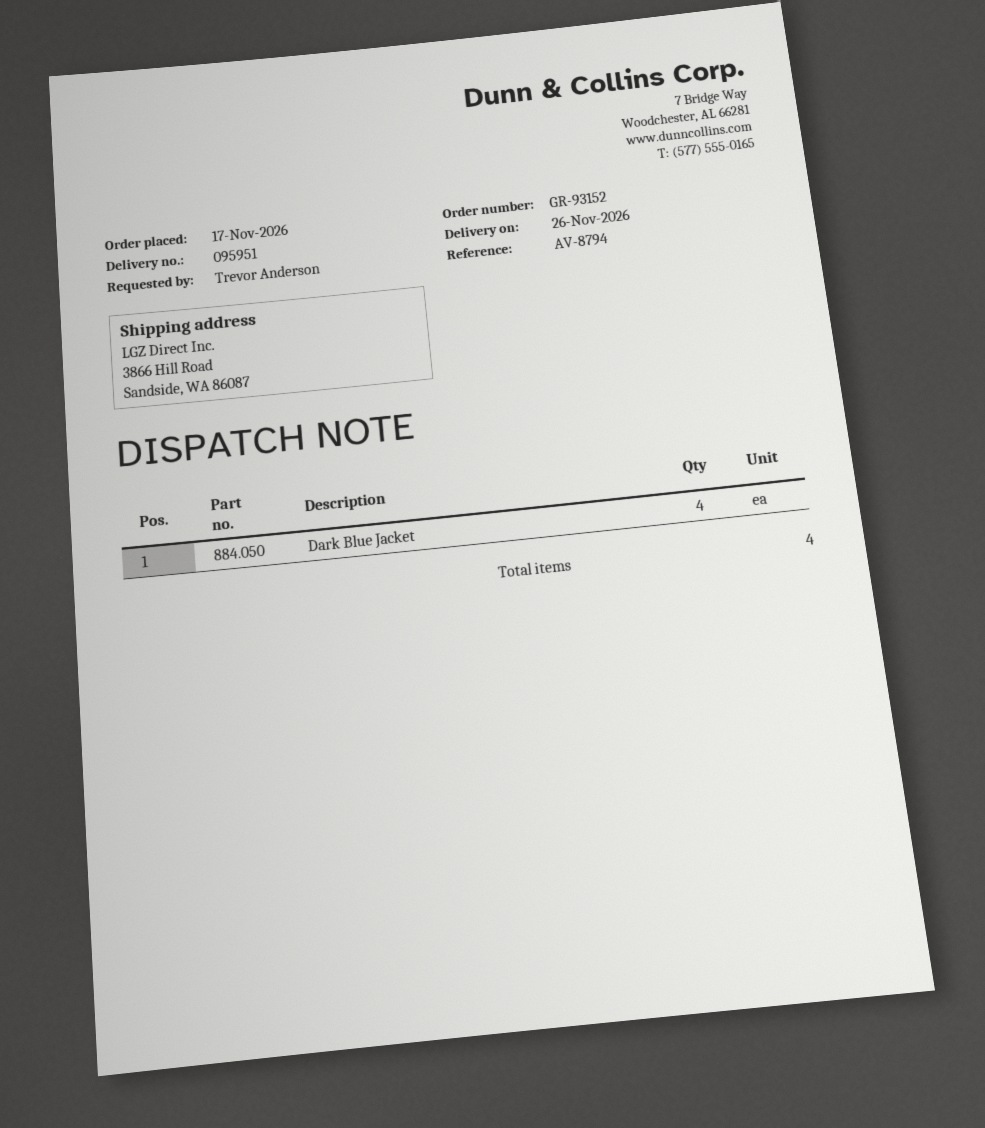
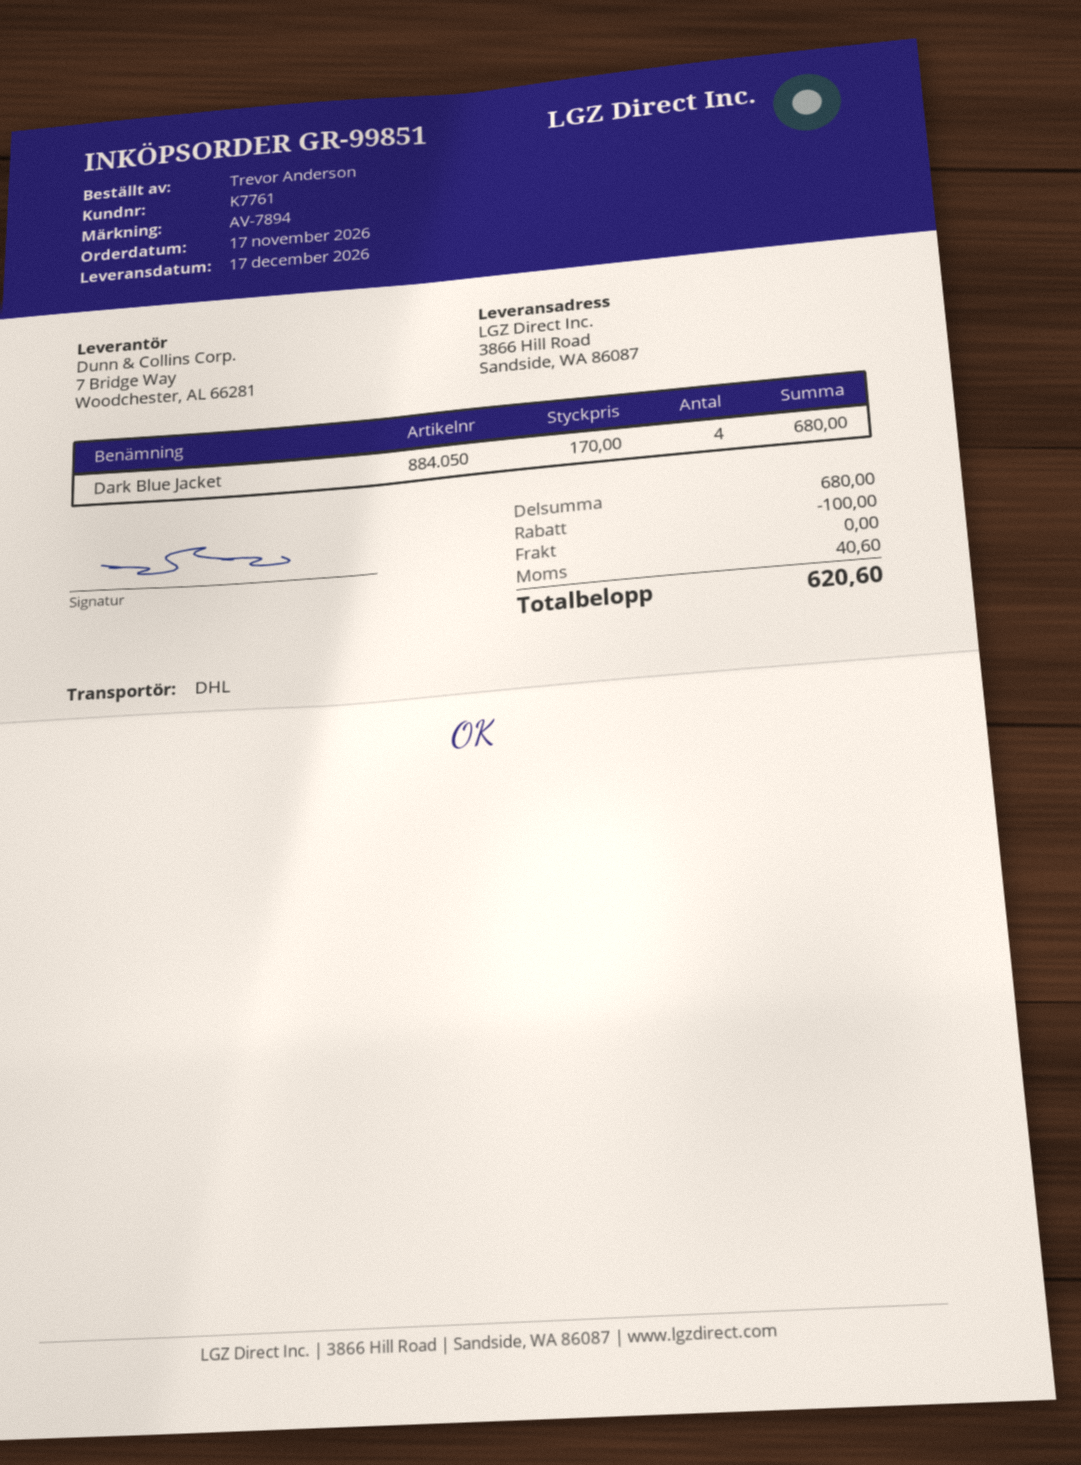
order number: GR-93152 -> GR-99851
delivery date: 2026-11-26 -> 2026-12-17
reference: AV-8794 -> AV-7894

